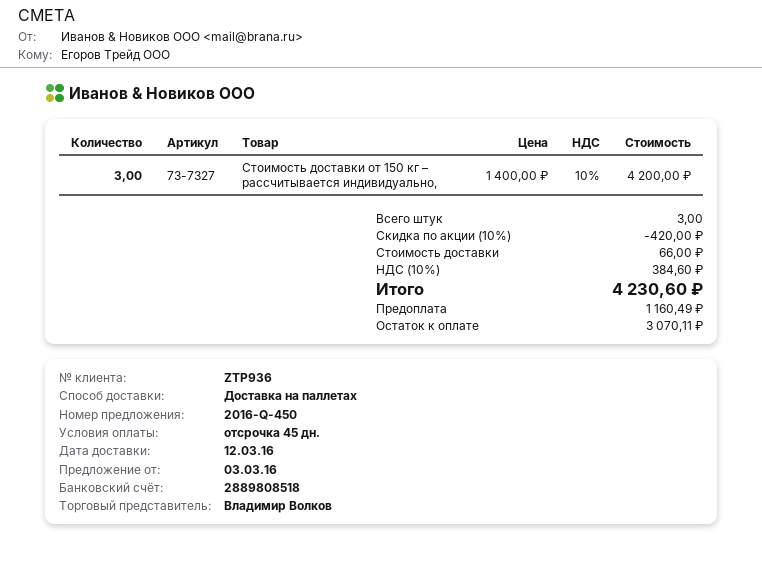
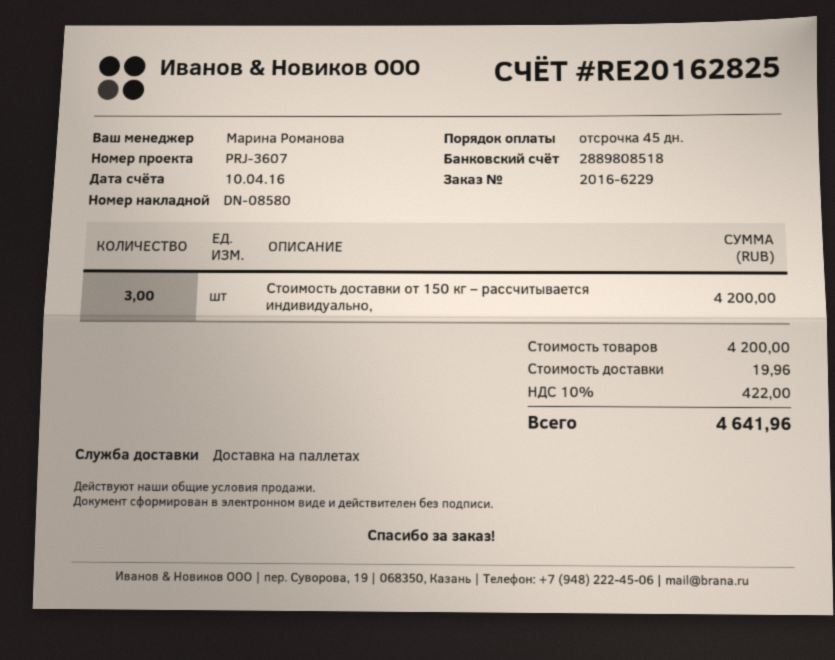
sales rep: Владимир Волков -> Марина Романова
discount: 10% = 420.00 -> none
shipping: 66.00 -> 19.96
tax: 10% = 384.60 -> 10% = 422.00
total: 4230.60 -> 4641.96

